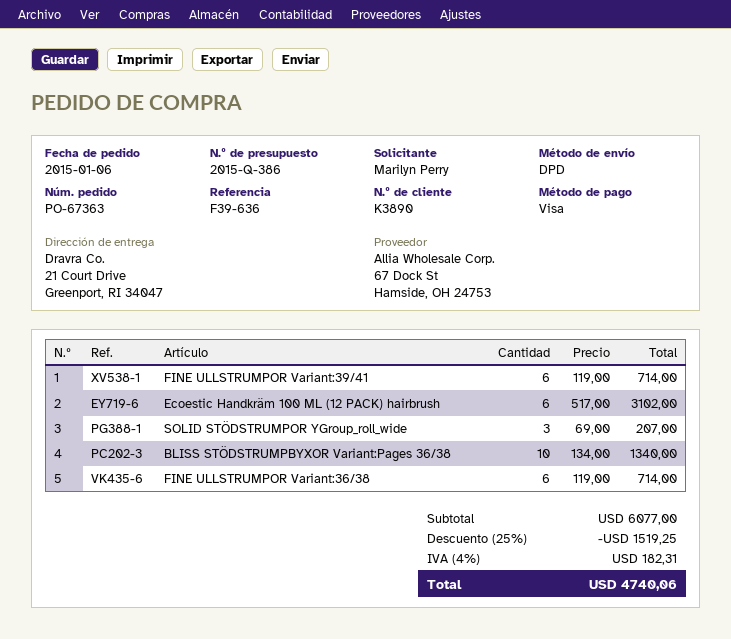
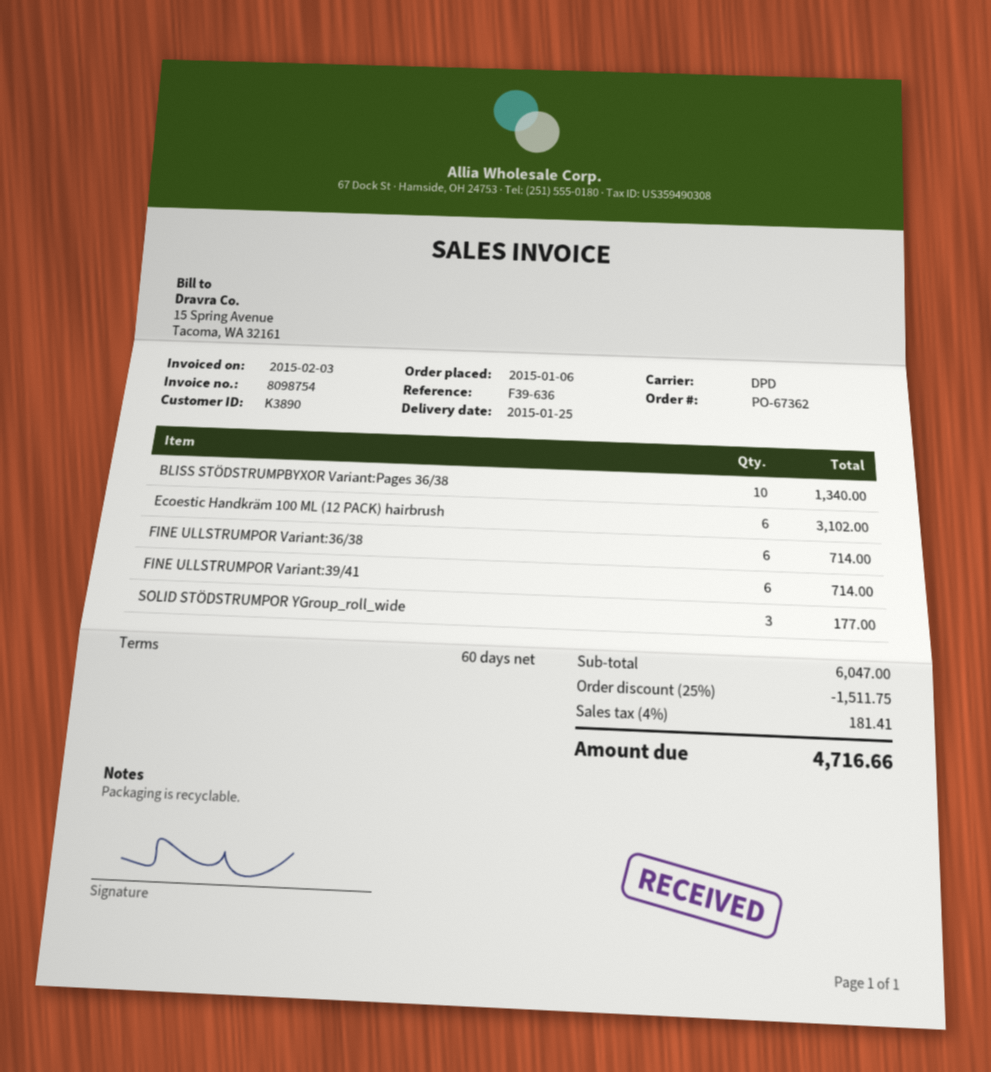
order number: PO-67363 -> PO-67362
SOLID STÖDSTRUMPOR YGroup_roll_wide: 3 for 207.00 -> 3 for 177.00
subtotal: 6077.00 -> 6047.00
discount: 25% = 1519.25 -> 25% = 1511.75
tax: 4% = 182.31 -> 4% = 181.41
total: 4740.06 -> 4716.66

